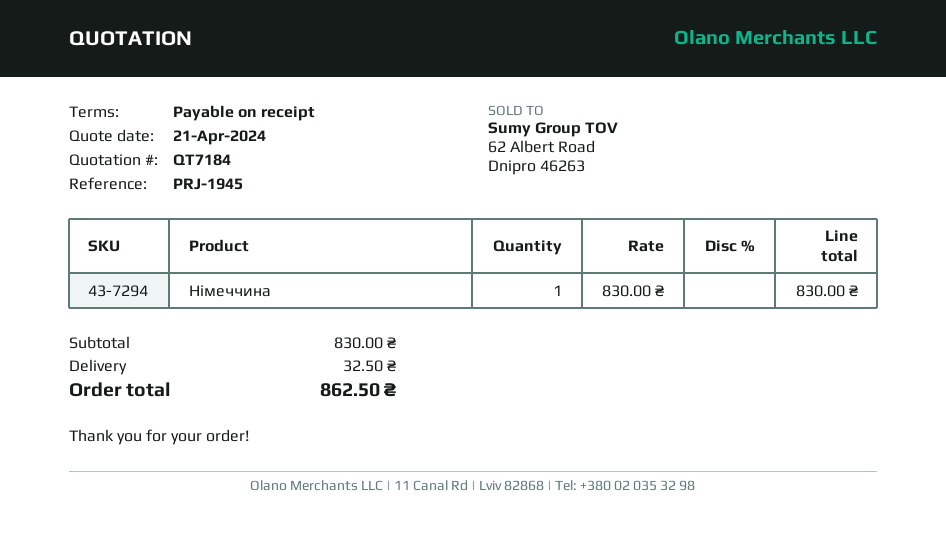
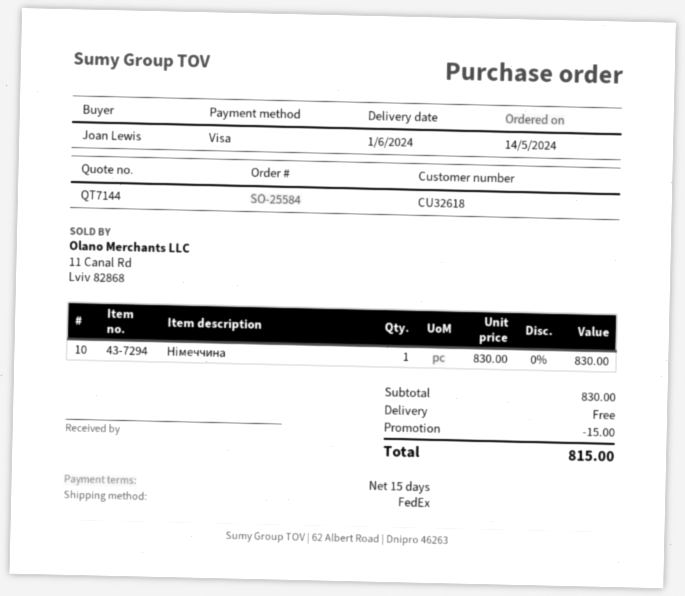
quote number: QT7184 -> QT7144
payment terms: on receipt -> 15 days
discount: none -> 15.00
shipping: 32.50 -> 0.00
total: 862.50 -> 815.00

